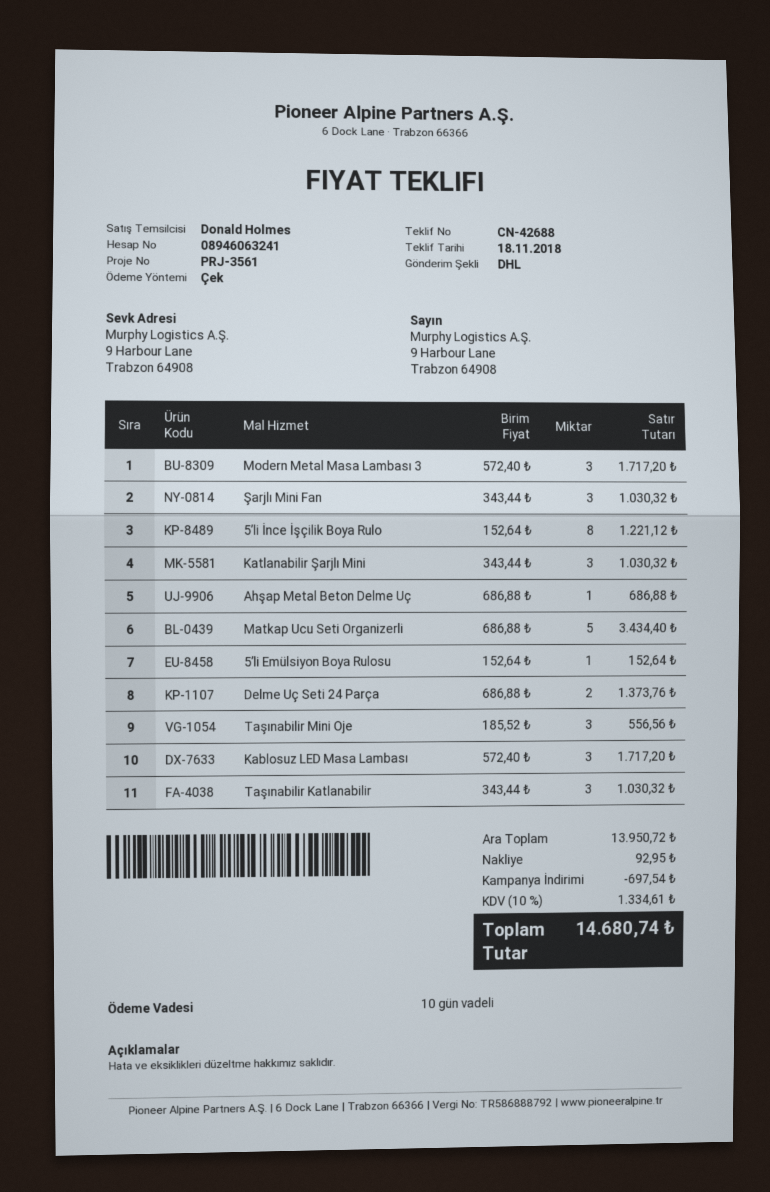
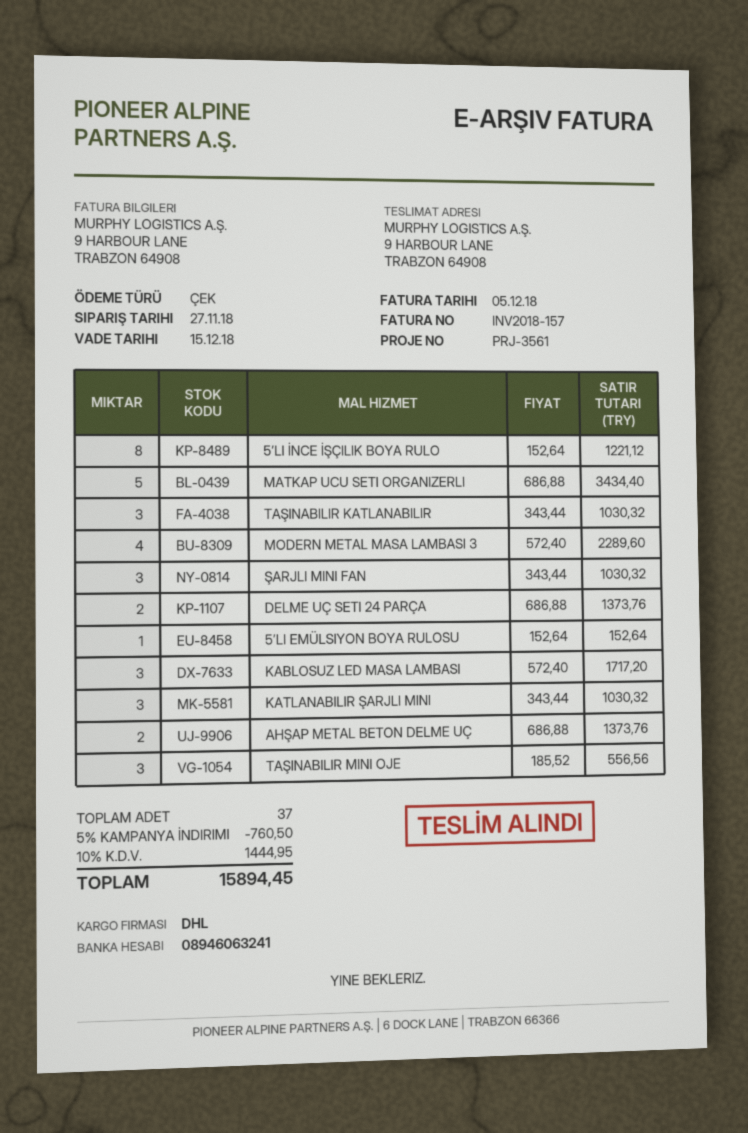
Modern Metal Masa Lambası 3: 3 x 572.40 = 1717.20 -> 4 x 572.40 = 2289.60
Ahşap Metal Beton Delme Uç: 1 x 686.88 = 686.88 -> 2 x 686.88 = 1373.76
discount: 697.54 -> 760.50
shipping: 92.95 -> none
tax: 10% = 1334.61 -> 10% = 1444.95
total: 14680.74 -> 15894.45

